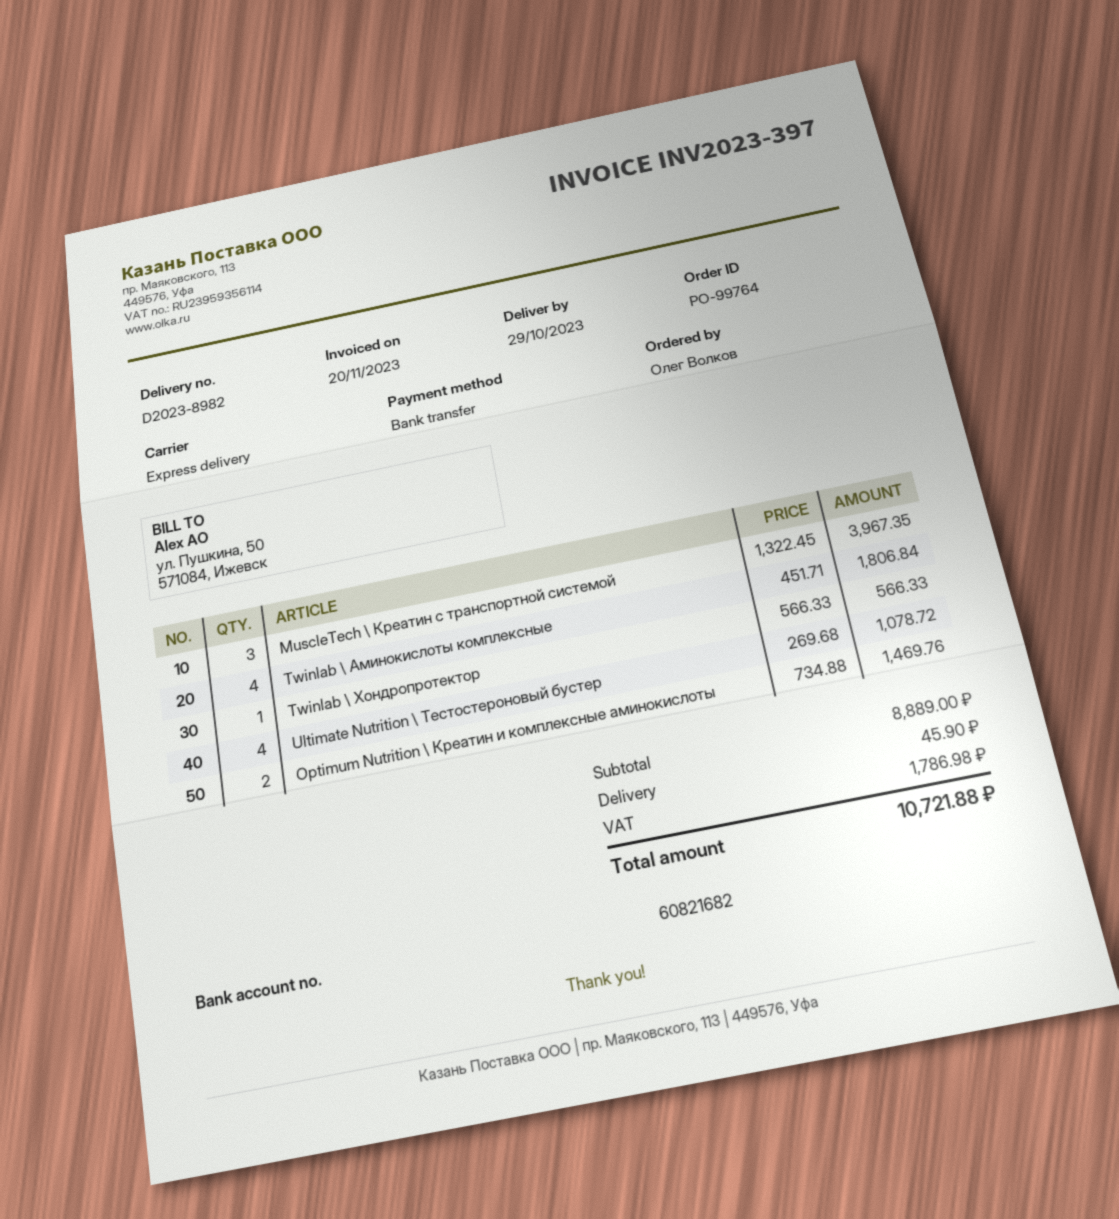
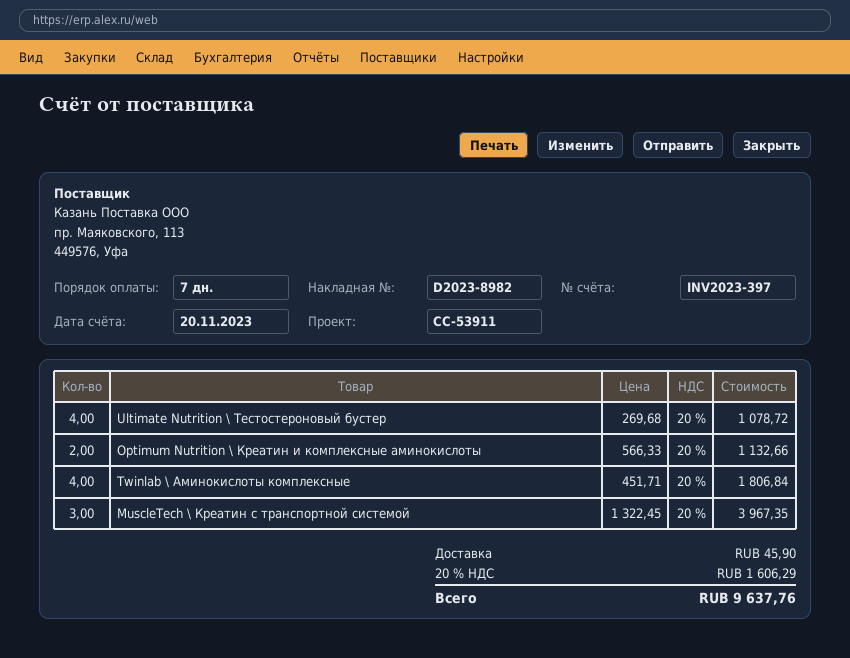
Twinlab \ Хондропротектор: 1 x 566.33 = 566.33 -> none
Optimum Nutrition \ Креатин и комплексные аминокислоты: 2 x 734.88 = 1469.76 -> 2 x 566.33 = 1132.66
tax: 1786.98 -> 1606.29
total: 10721.88 -> 9637.76

